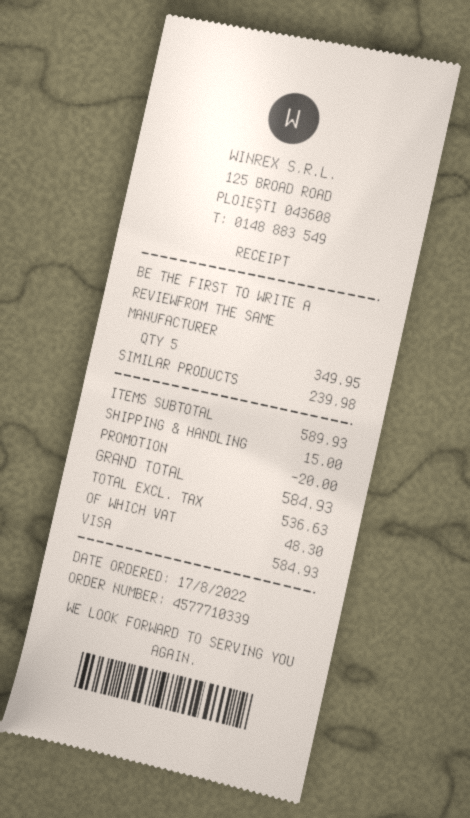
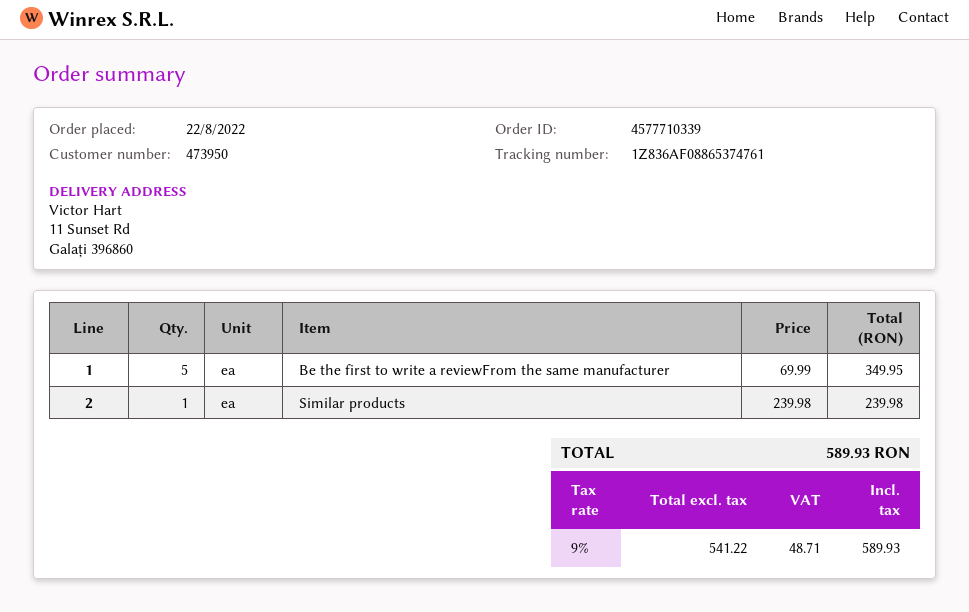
order date: 2022-08-17 -> 2022-08-22
discount: 20.00 -> none
shipping: 15.00 -> none
net: 536.63 -> 541.22
tax: 48.30 -> 48.71
total: 584.93 -> 589.93

